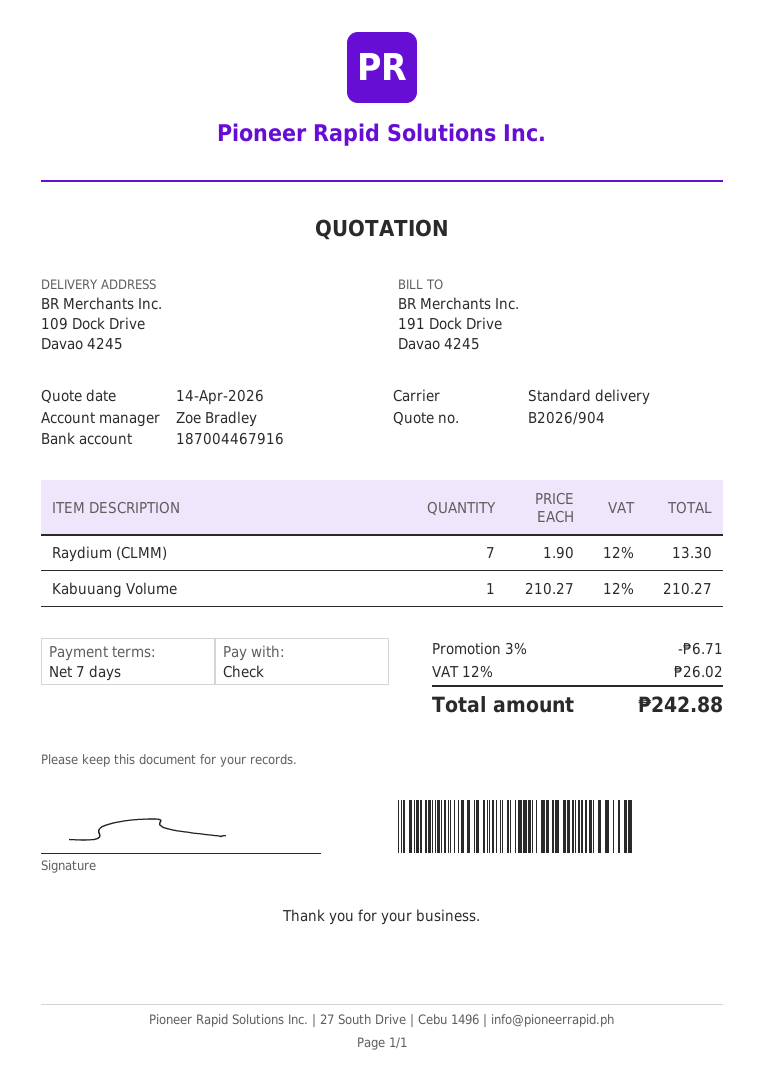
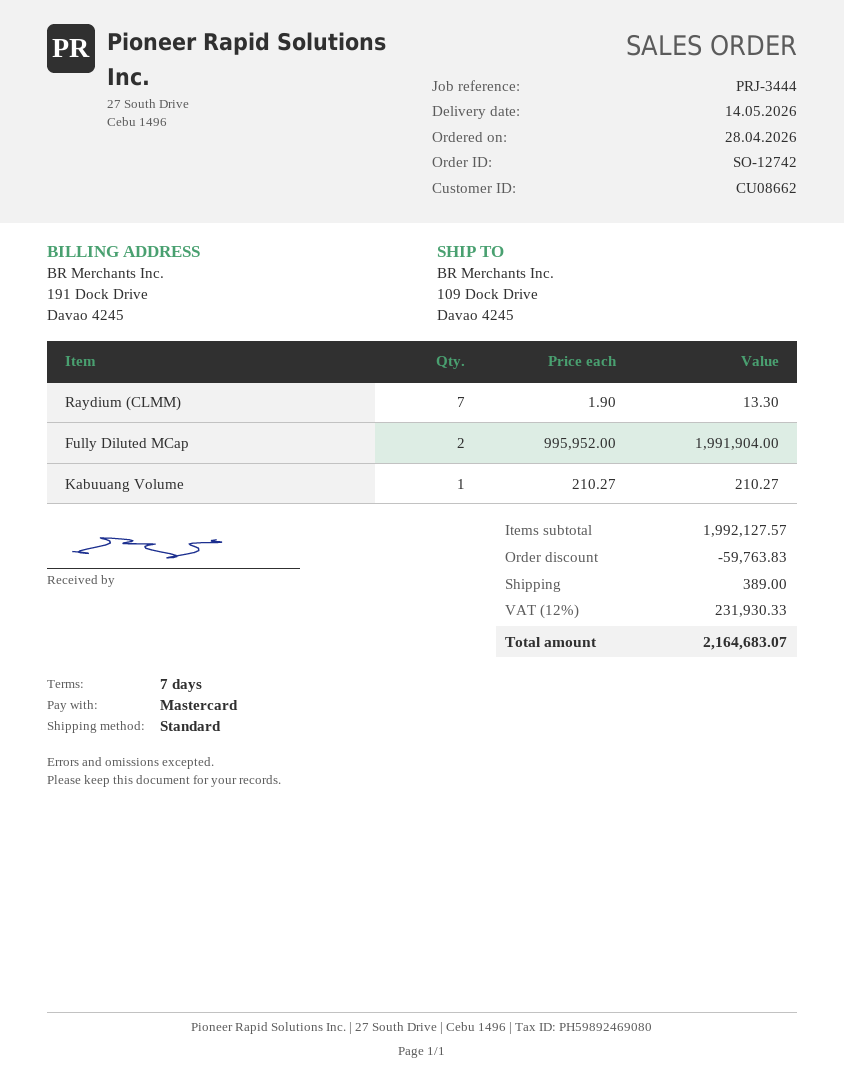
payment method: cheque -> Mastercard
Fully Diluted MCap: none -> 2 x 995952.00 = 1991904.00
discount: 6.71 -> 59763.83
shipping: none -> 389.00
tax: 12% = 26.02 -> 12% = 231930.33
total: 242.88 -> 2164683.07

